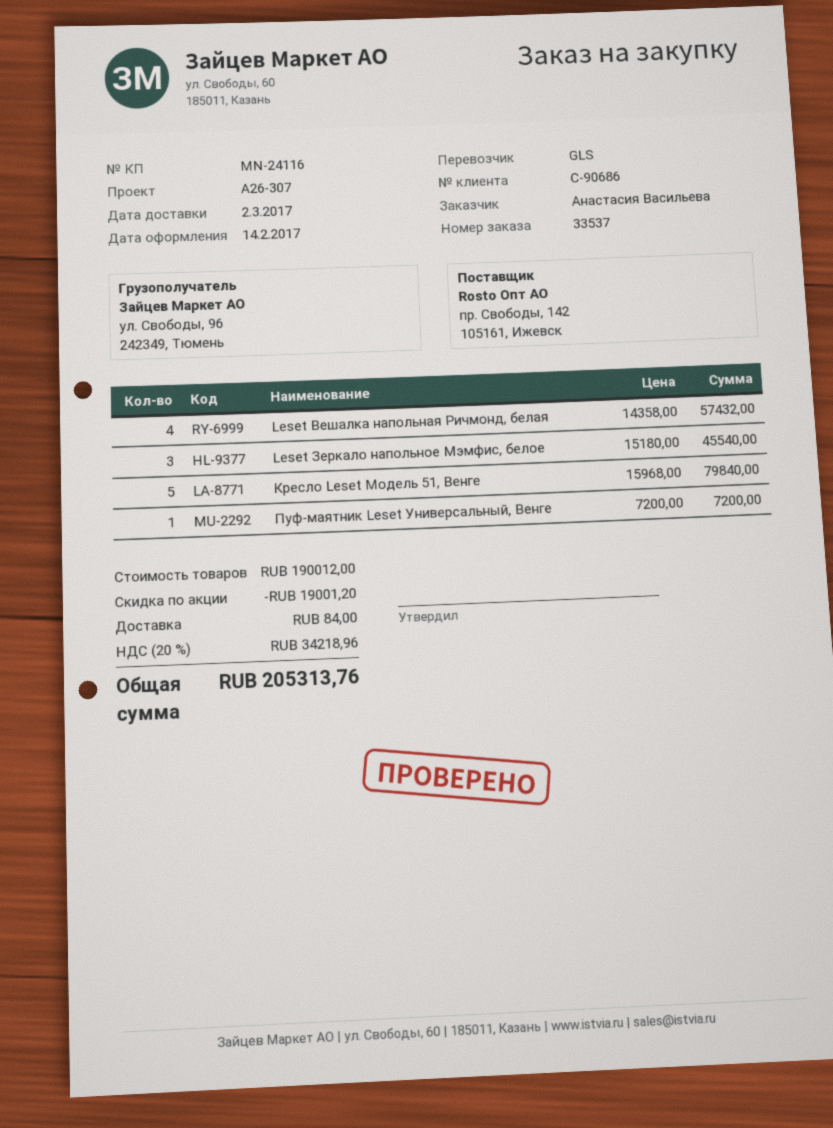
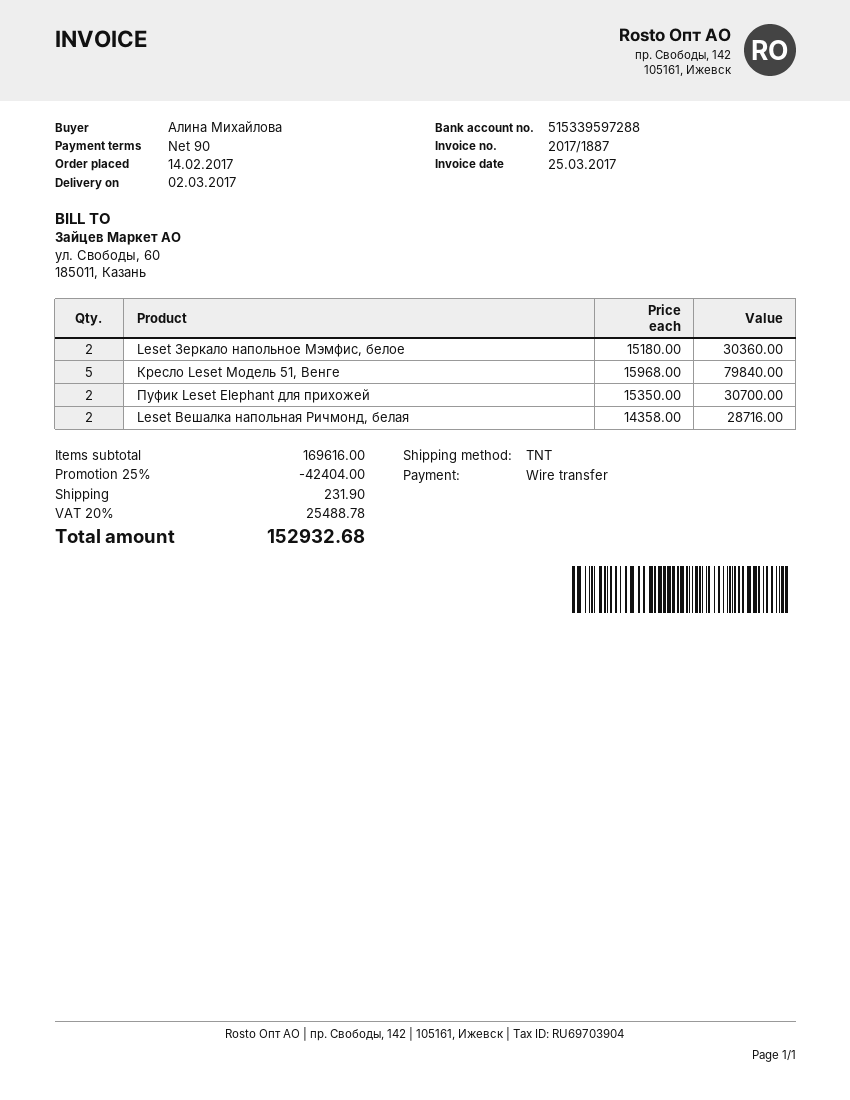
ordered by: Анастасия Васильева -> Алина Михайлова
shipping method: GLS -> TNT
Leset Вешалка напольная Ричмонд, белая: 4 x 14358.00 = 57432.00 -> 2 x 14358.00 = 28716.00
Leset Зеркало напольное Мэмфис, белое: 3 x 15180.00 = 45540.00 -> 2 x 15180.00 = 30360.00
Пуф-маятник Leset Универсальный, Венге: 1 x 7200.00 = 7200.00 -> none
Пуфик Leset Elephant для прихожей: none -> 2 x 15350.00 = 30700.00
subtotal: 190012.00 -> 169616.00
discount: 19001.20 -> 42404.00
shipping: 84.00 -> 231.90
tax: 20% = 34218.96 -> 20% = 25488.78
total: 205313.76 -> 152932.68

